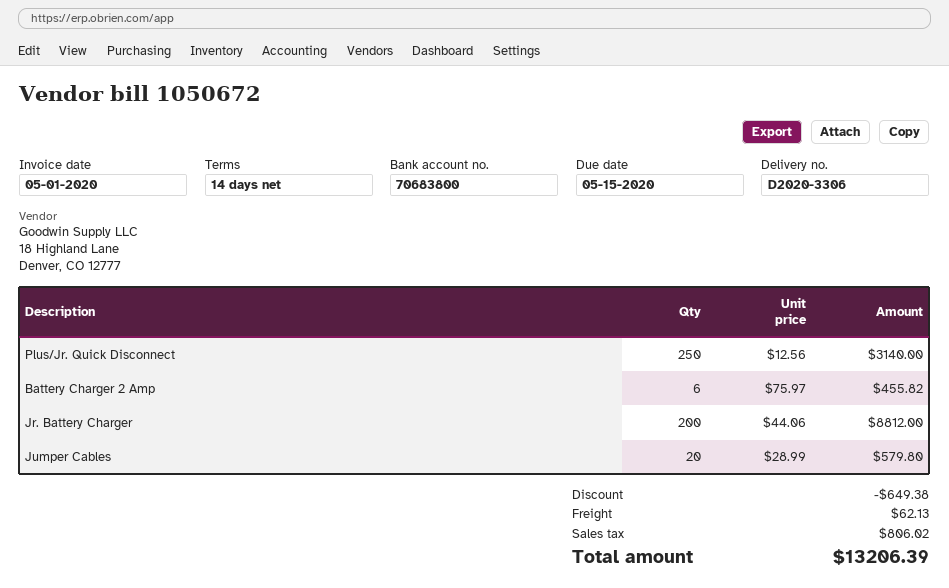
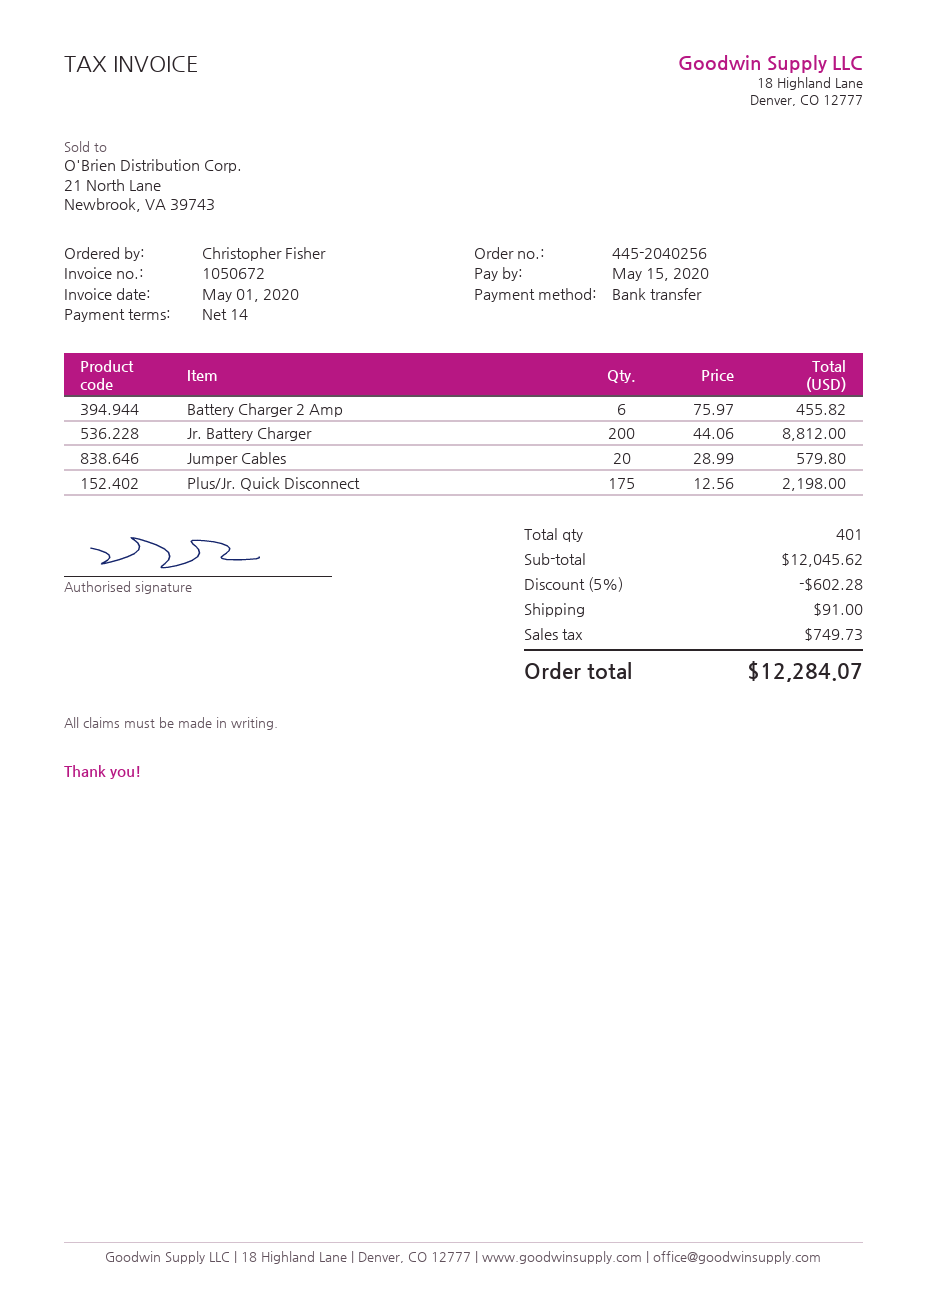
Plus/Jr. Quick Disconnect: 250 x 12.56 = 3140.00 -> 175 x 12.56 = 2198.00
discount: 649.38 -> 602.28
shipping: 62.13 -> 91.00
tax: 806.02 -> 749.73
total: 13206.39 -> 12284.07

